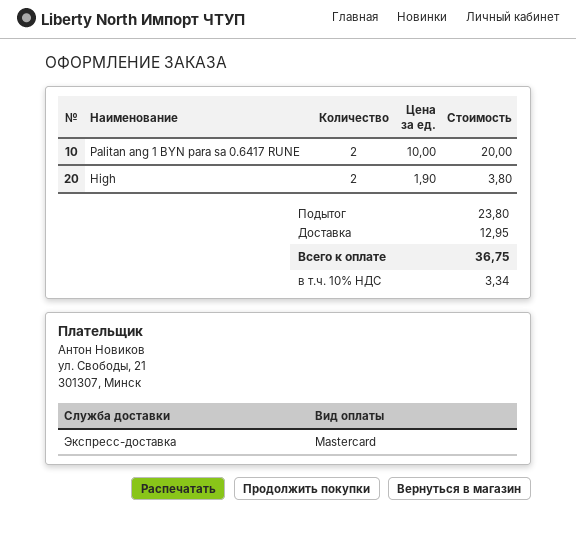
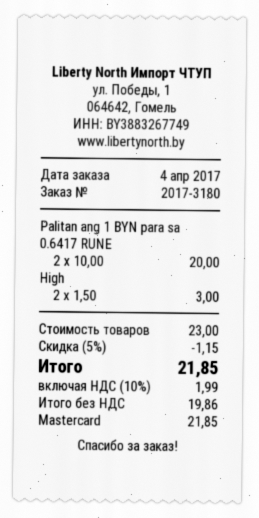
High: 2 x 1.90 = 3.80 -> 2 x 1.50 = 3.00
subtotal: 23.80 -> 23.00
discount: none -> 5% = 1.15
shipping: 12.95 -> none
tax: 10% = 3.34 -> 10% = 1.99
total: 36.75 -> 21.85

